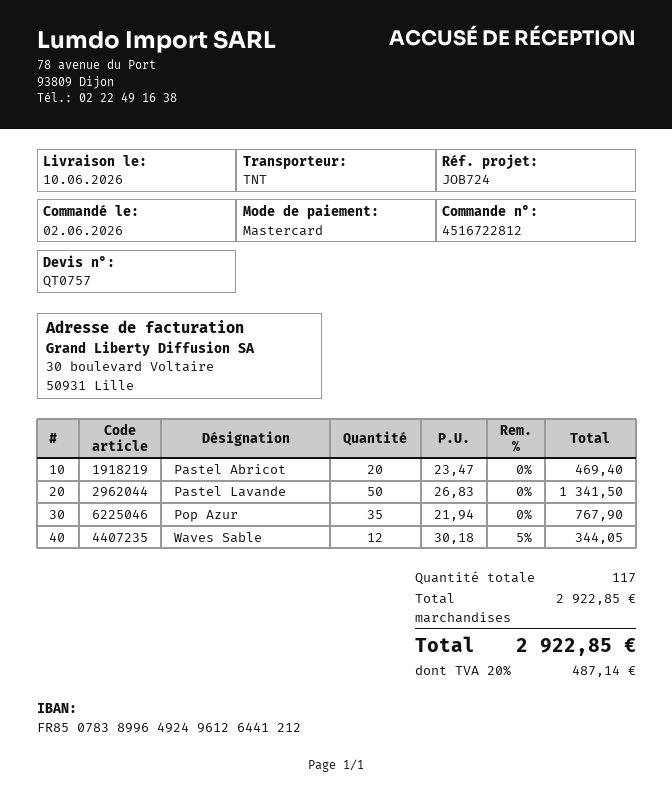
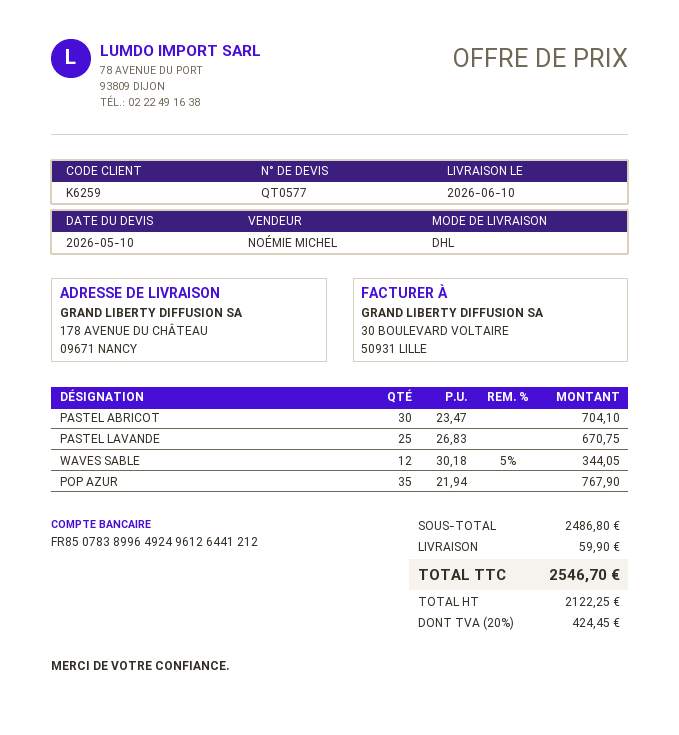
quote number: QT0757 -> QT0577
shipping method: TNT -> DHL
Pastel Abricot: 20 x 23.47 = 469.40 -> 30 x 23.47 = 704.10
Pastel Lavande: 50 x 26.83 = 1341.50 -> 25 x 26.83 = 670.75
subtotal: 2922.85 -> 2486.80
shipping: none -> 59.90
tax: 20% = 487.14 -> 20% = 424.45
total: 2922.85 -> 2546.70

